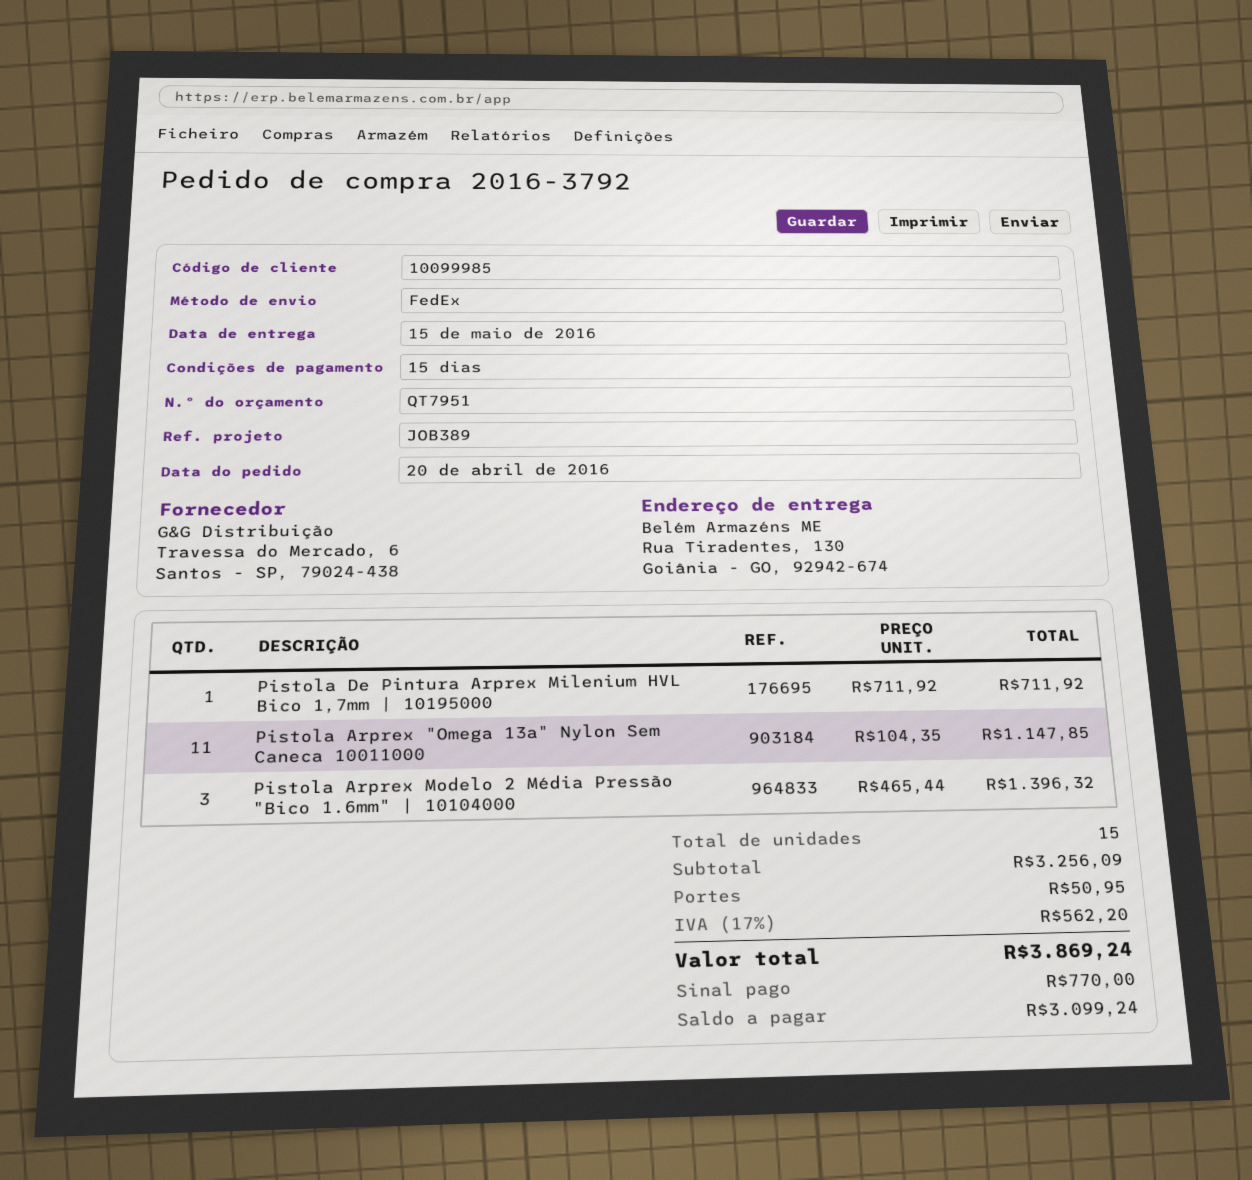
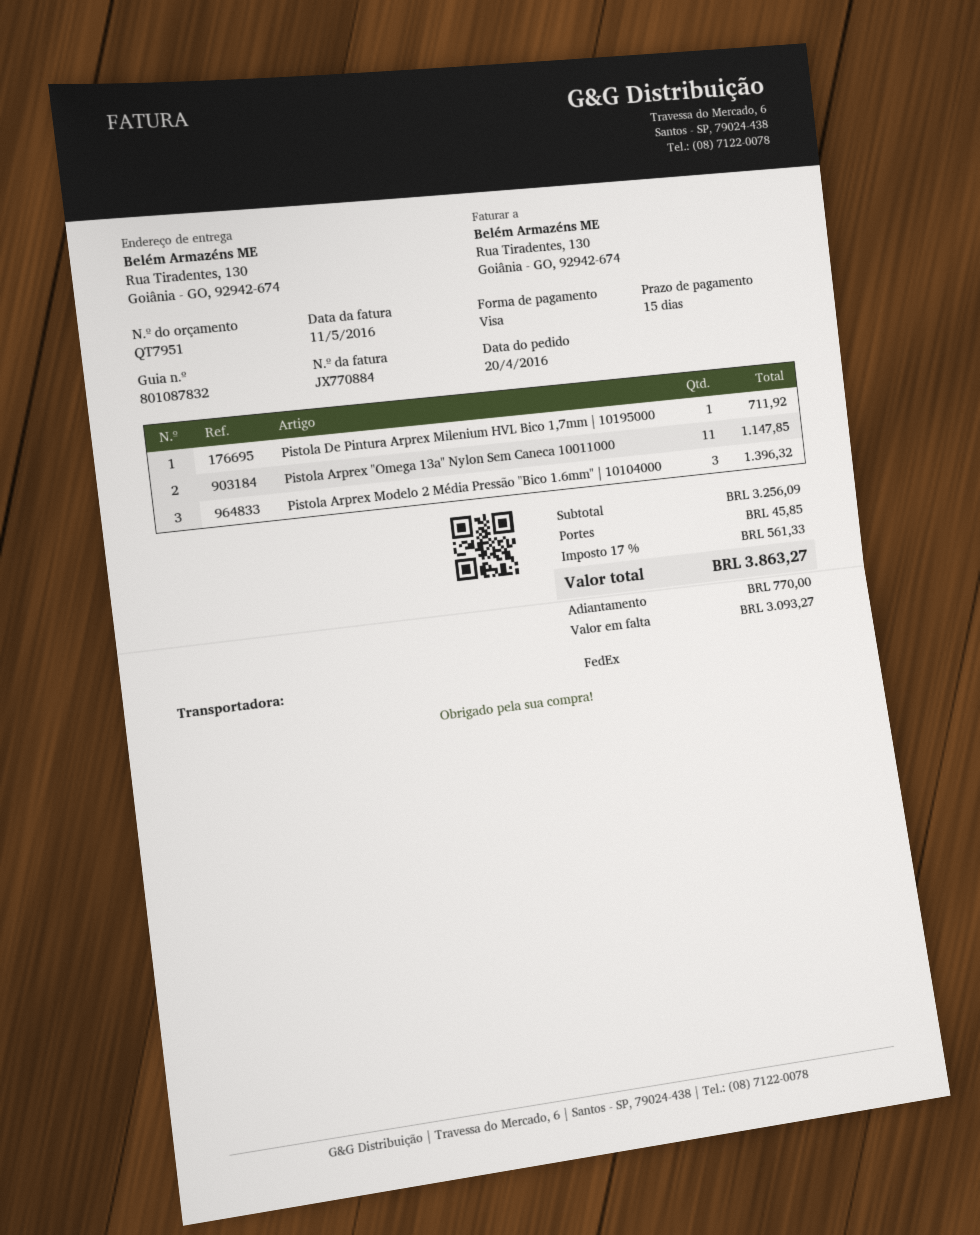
shipping: 50.95 -> 45.85
tax: 17% = 562.20 -> 17% = 561.33
total: 3869.24 -> 3863.27
balance: 3099.24 -> 3093.27

